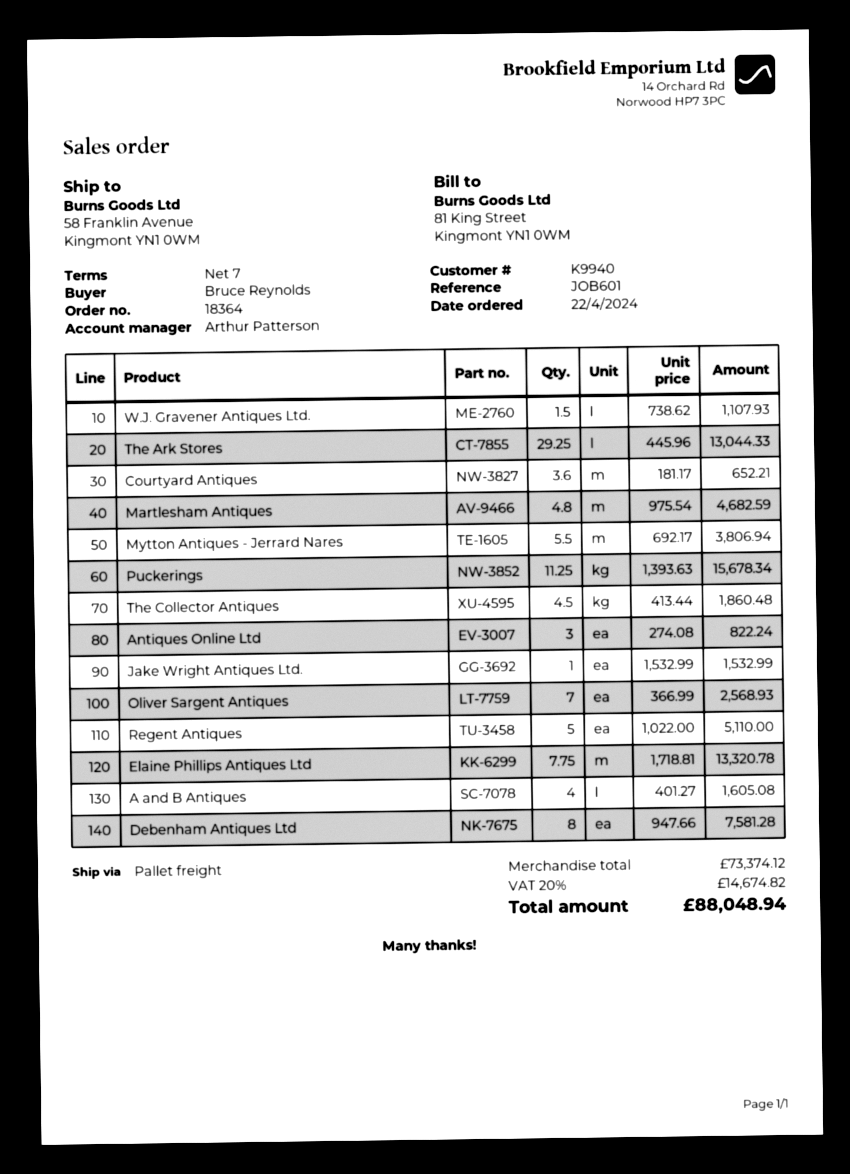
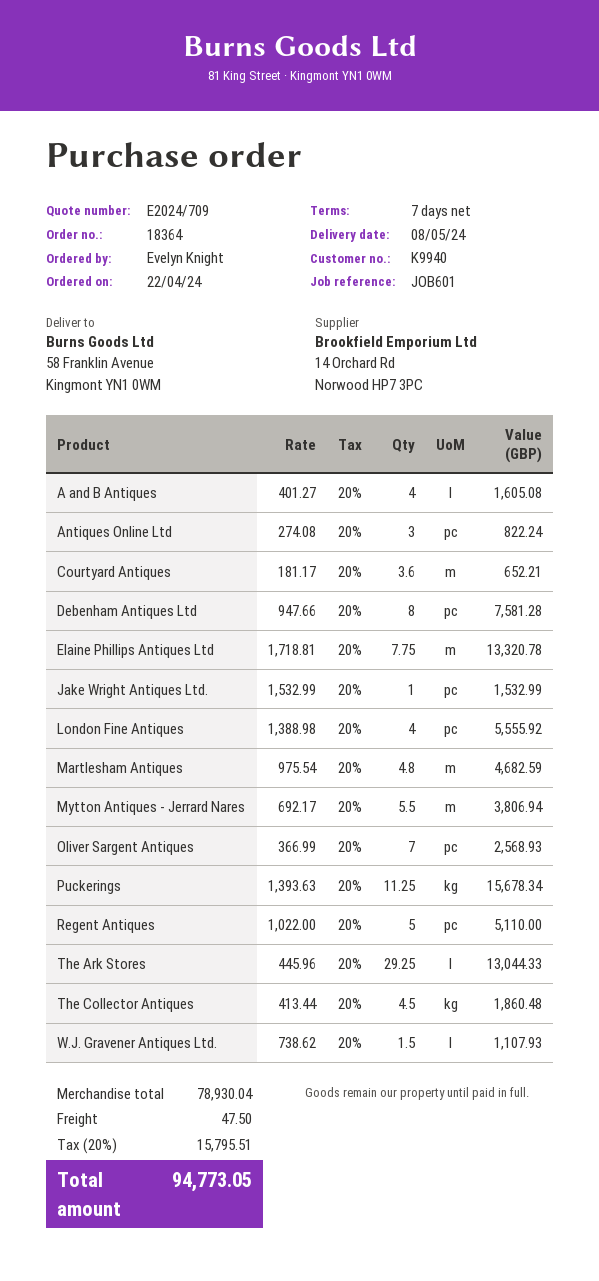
ordered by: Bruce Reynolds -> Evelyn Knight
London Fine Antiques: none -> 4 x 1388.98 = 5555.92
subtotal: 73374.12 -> 78930.04
shipping: none -> 47.50
tax: 20% = 14674.82 -> 20% = 15795.51
total: 88048.94 -> 94773.05

